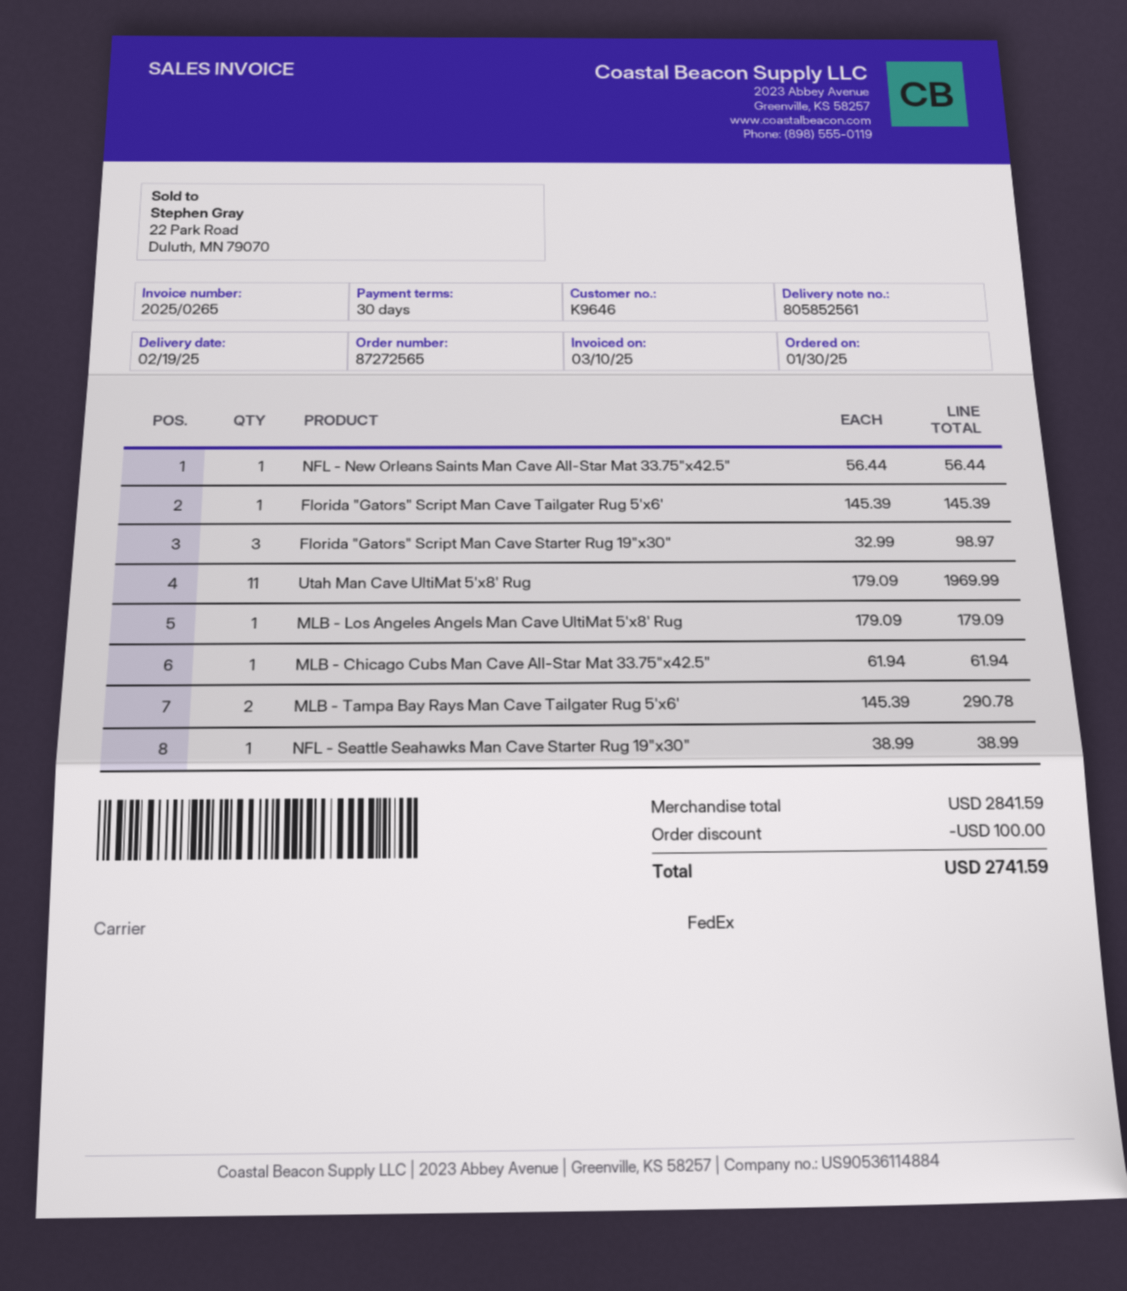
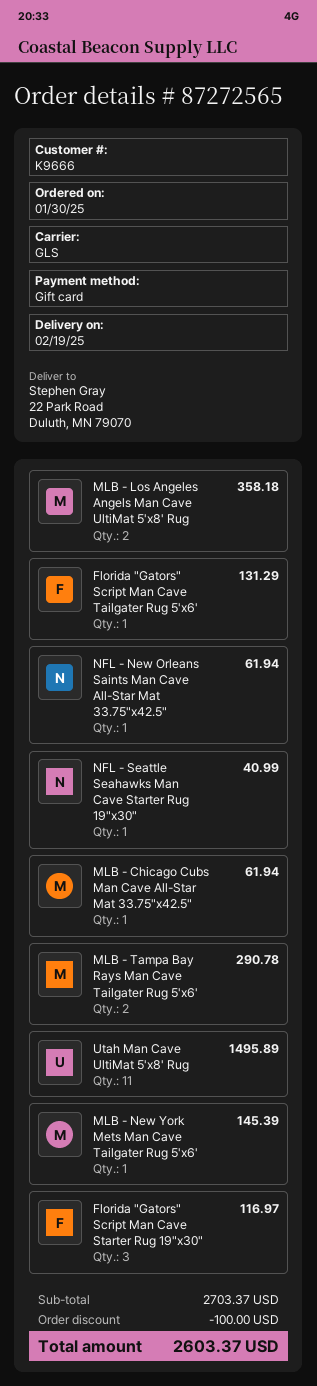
customer number: K9646 -> K9666
shipping method: FedEx -> GLS
NFL - New Orleans Saints Man Cave All-Star Mat 33.75"x42.5": 1 for 56.44 -> 1 for 61.94
Florida "Gators" Script Man Cave Tailgater Rug 5'x6': 1 for 145.39 -> 1 for 131.29
Florida "Gators" Script Man Cave Starter Rug 19"x30": 3 for 98.97 -> 3 for 116.97
Utah Man Cave UltiMat 5'x8' Rug: 11 for 1969.99 -> 11 for 1495.89
MLB - Los Angeles Angels Man Cave UltiMat 5'x8' Rug: 1 for 179.09 -> 2 for 358.18
NFL - Seattle Seahawks Man Cave Starter Rug 19"x30": 1 for 38.99 -> 1 for 40.99
MLB - New York Mets Man Cave Tailgater Rug 5'x6': none -> 1 for 145.39
subtotal: 2841.59 -> 2703.37
total: 2741.59 -> 2603.37

